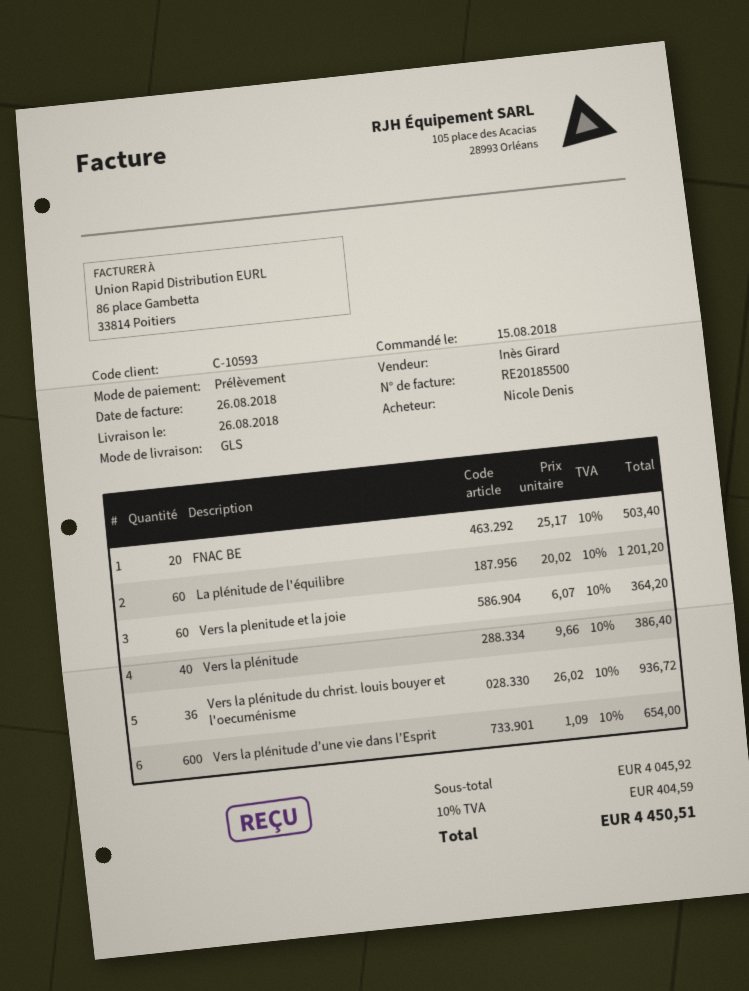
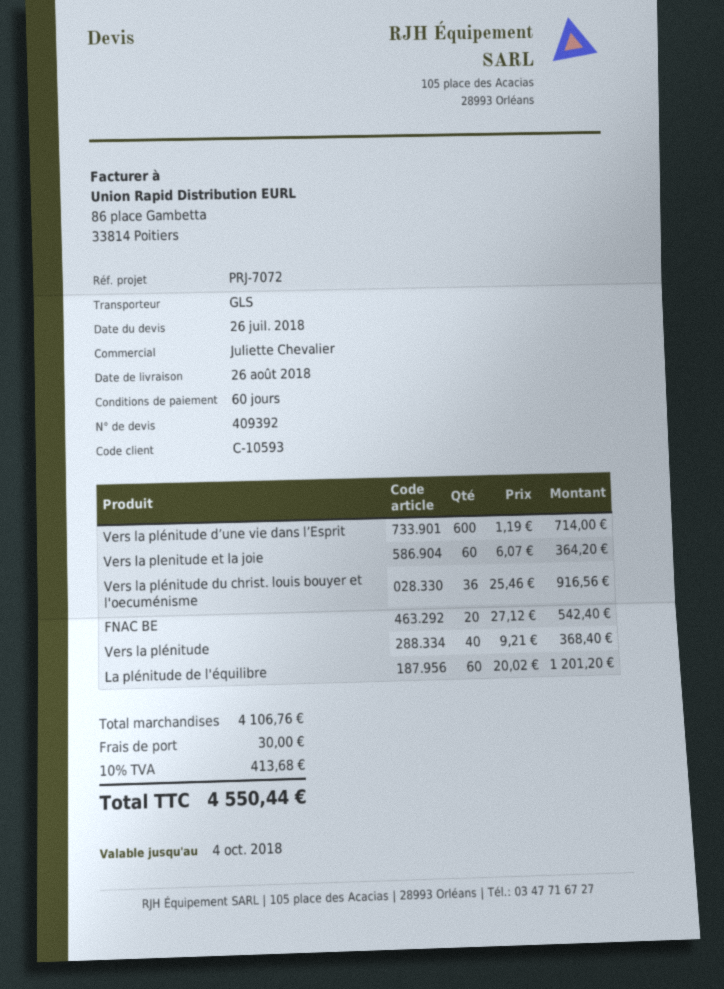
sales rep: Inès Girard -> Juliette Chevalier
FNAC BE: 20 x 25.17 = 503.40 -> 20 x 27.12 = 542.40
Vers la plénitude: 40 x 9.66 = 386.40 -> 40 x 9.21 = 368.40
Vers la plénitude du christ. louis bouyer et l'oecuménisme: 36 x 26.02 = 936.72 -> 36 x 25.46 = 916.56
Vers la plénitude d’une vie dans l’Esprit: 600 x 1.09 = 654.00 -> 600 x 1.19 = 714.00
subtotal: 4045.92 -> 4106.76
shipping: none -> 30.00
tax: 10% = 404.59 -> 10% = 413.68
total: 4450.51 -> 4550.44

